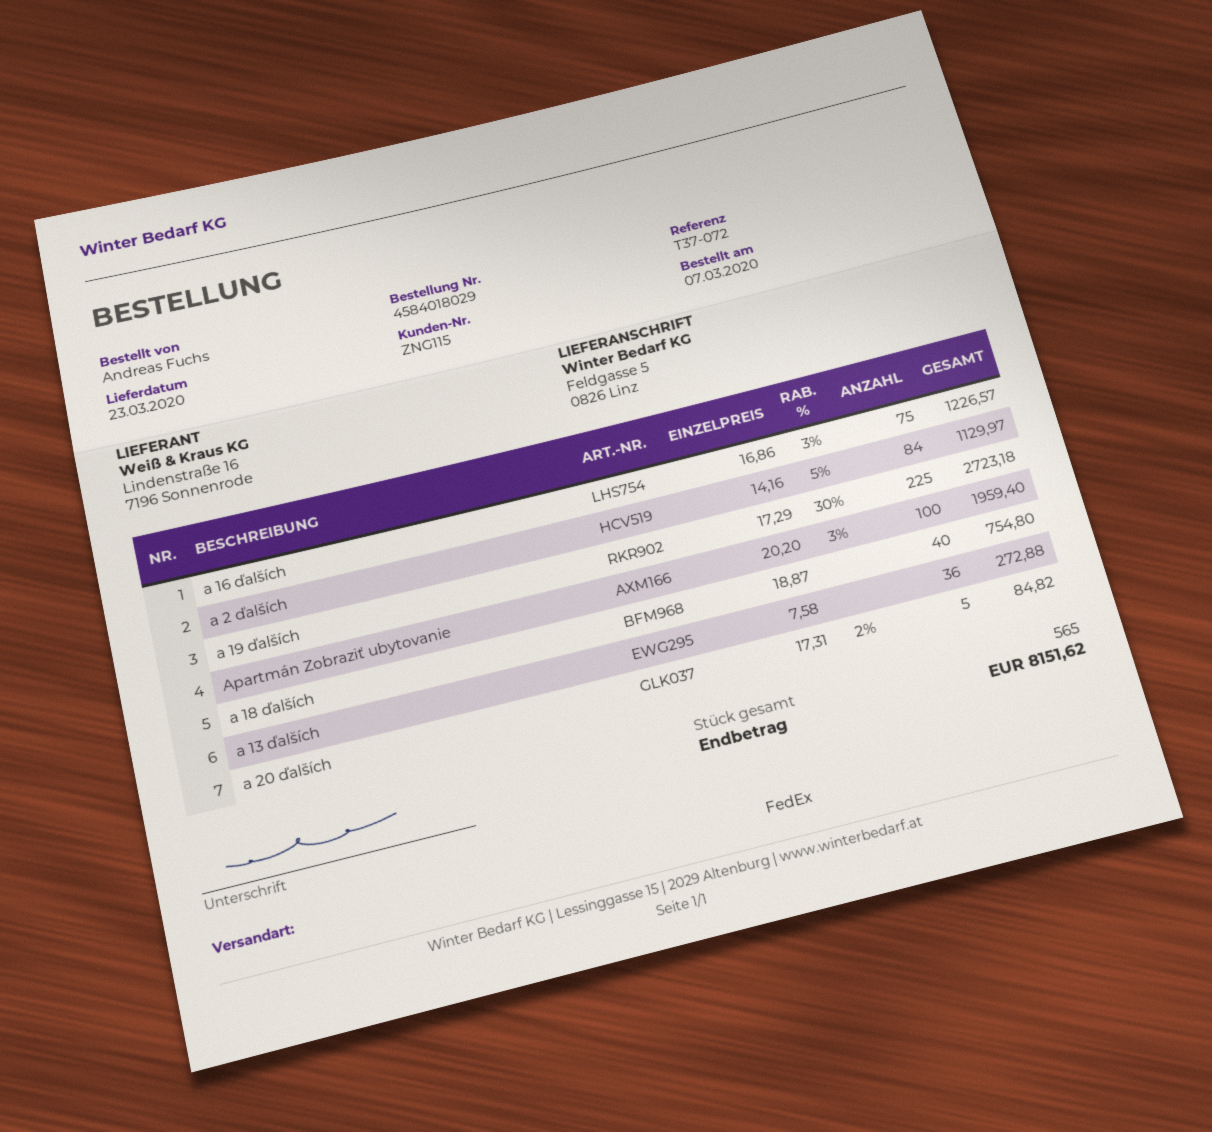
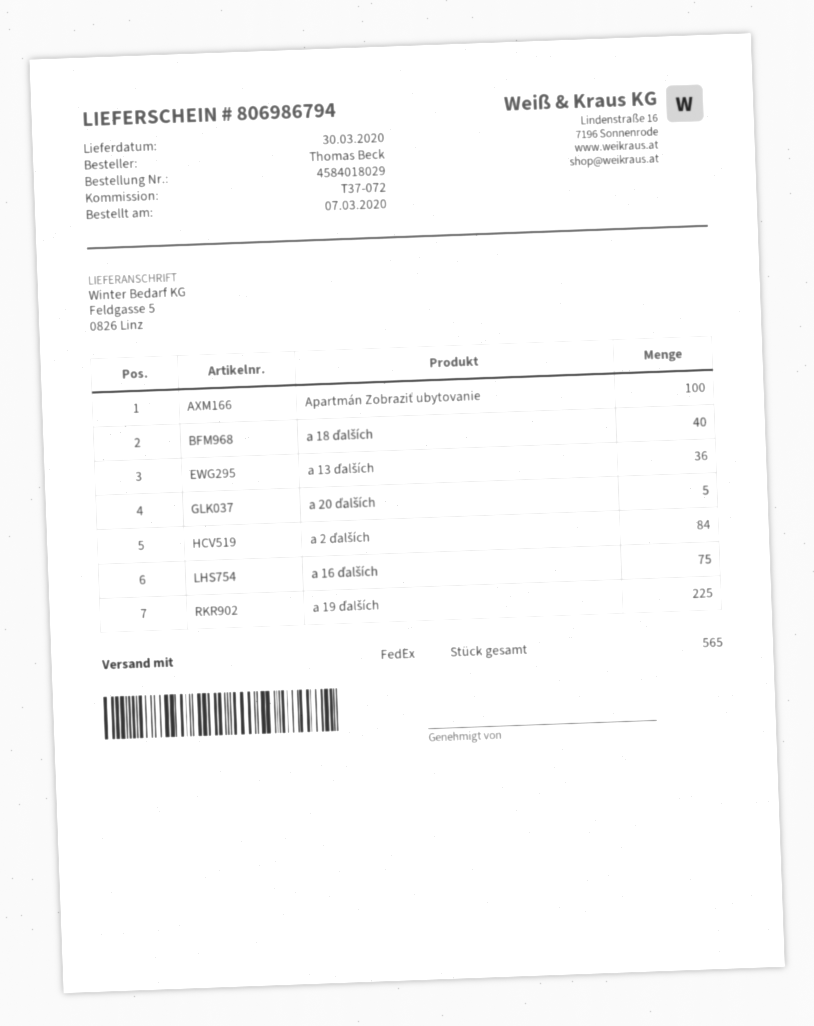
delivery date: 2020-03-23 -> 2020-03-30
ordered by: Andreas Fuchs -> Thomas Beck

